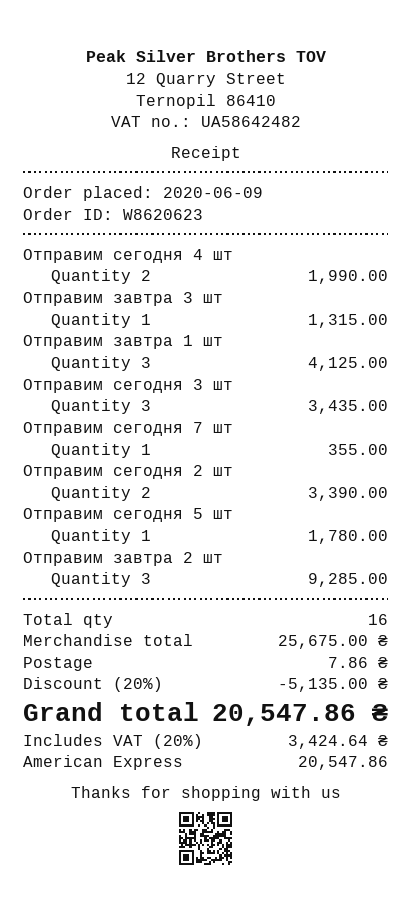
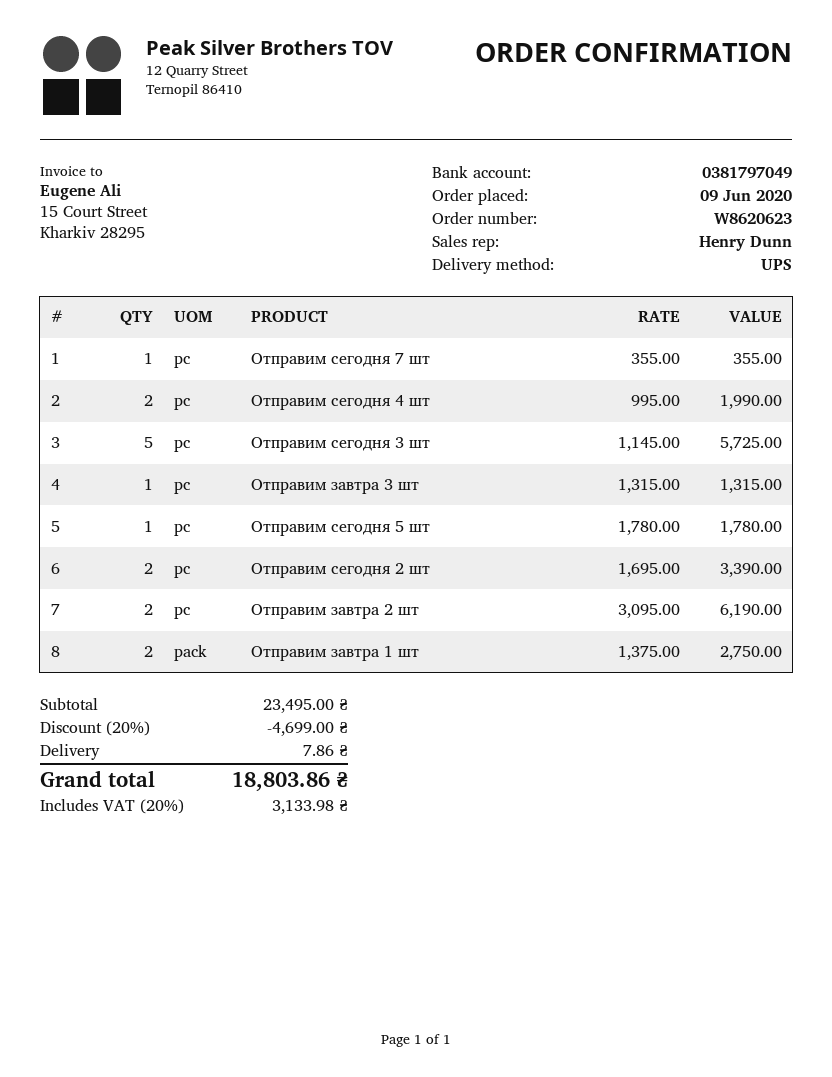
Отправим завтра 1 шт: 3 for 4125.00 -> 2 for 2750.00
Отправим сегодня 3 шт: 3 for 3435.00 -> 5 for 5725.00
Отправим завтра 2 шт: 3 for 9285.00 -> 2 for 6190.00
subtotal: 25675.00 -> 23495.00
discount: 20% = 5135.00 -> 20% = 4699.00
tax: 20% = 3424.64 -> 20% = 3133.98
total: 20547.86 -> 18803.86

